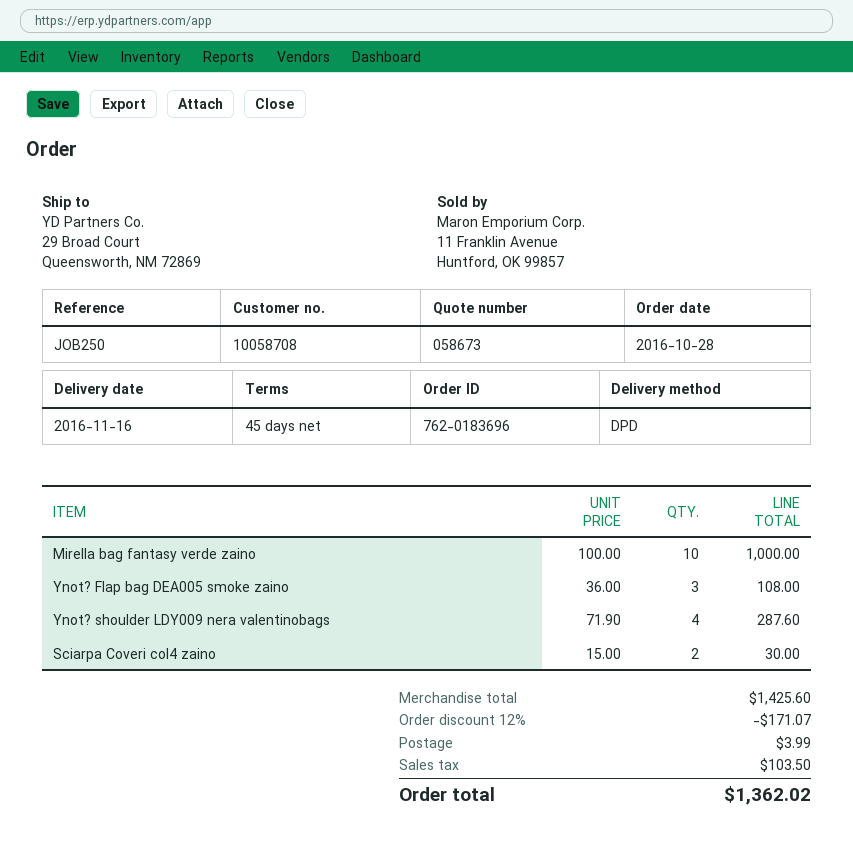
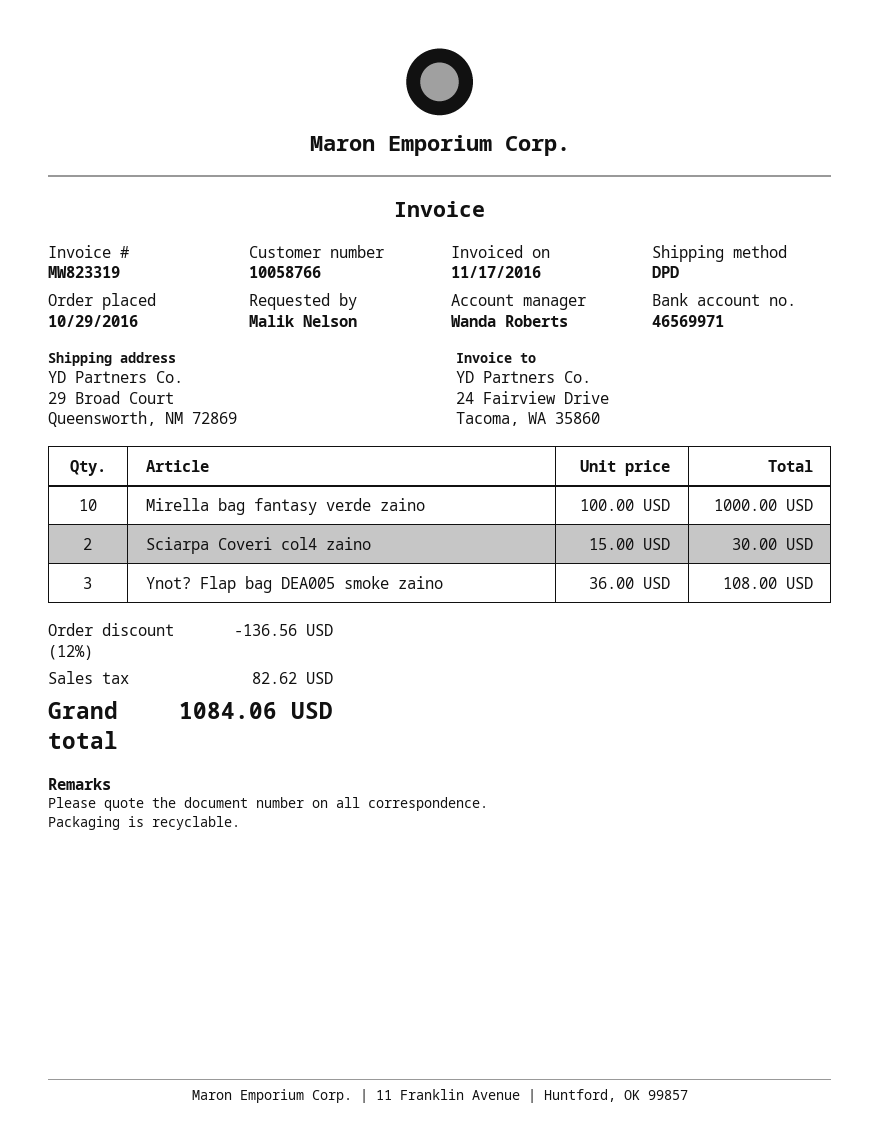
order date: 2016-10-28 -> 2016-10-29
customer number: 10058708 -> 10058766
Ynot? shoulder LDY009 nera valentinobags: 4 x 71.90 = 287.60 -> none
discount: 12% = 171.07 -> 12% = 136.56
shipping: 3.99 -> none
tax: 103.50 -> 82.62
total: 1362.02 -> 1084.06

